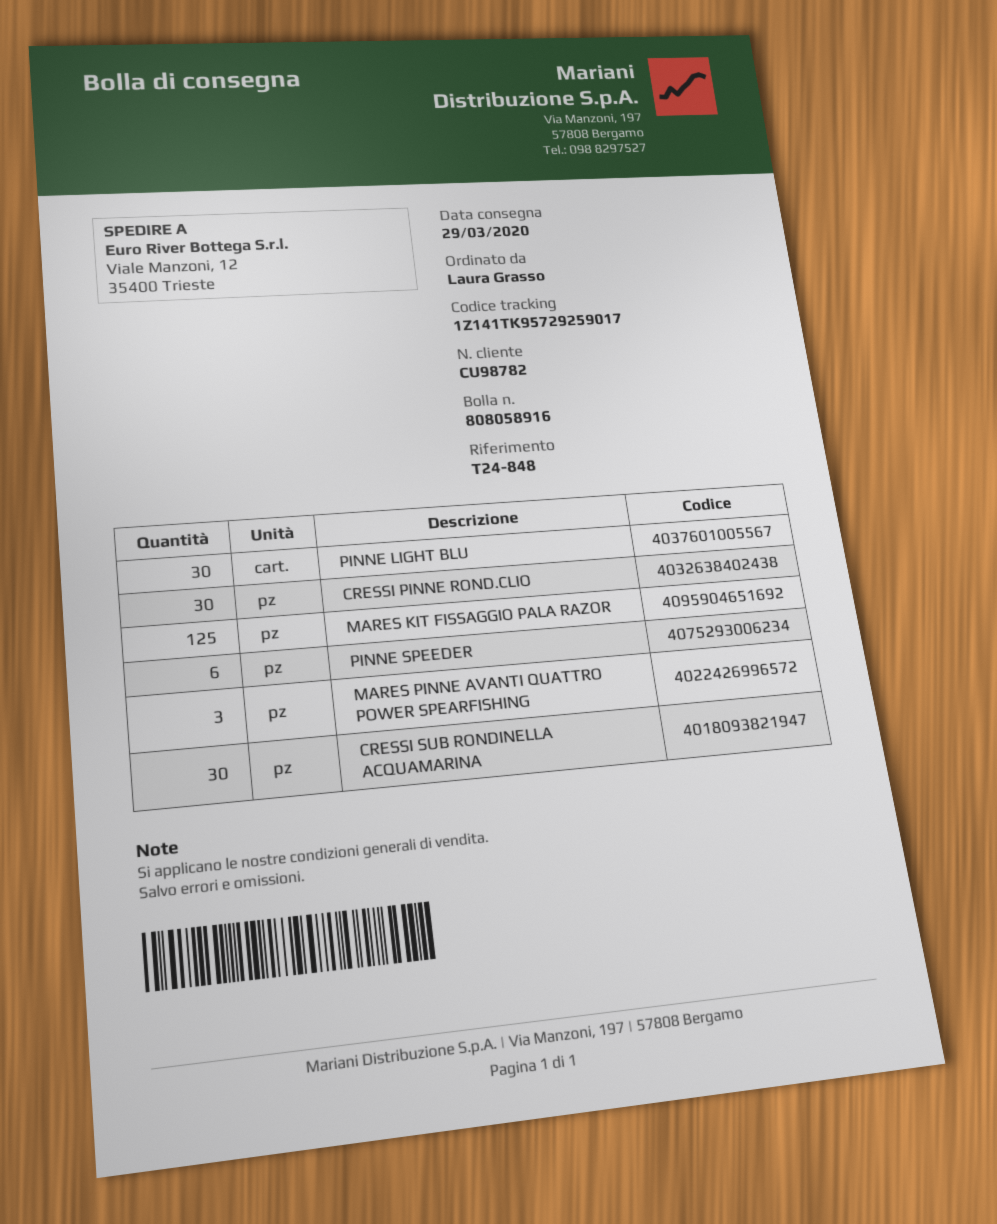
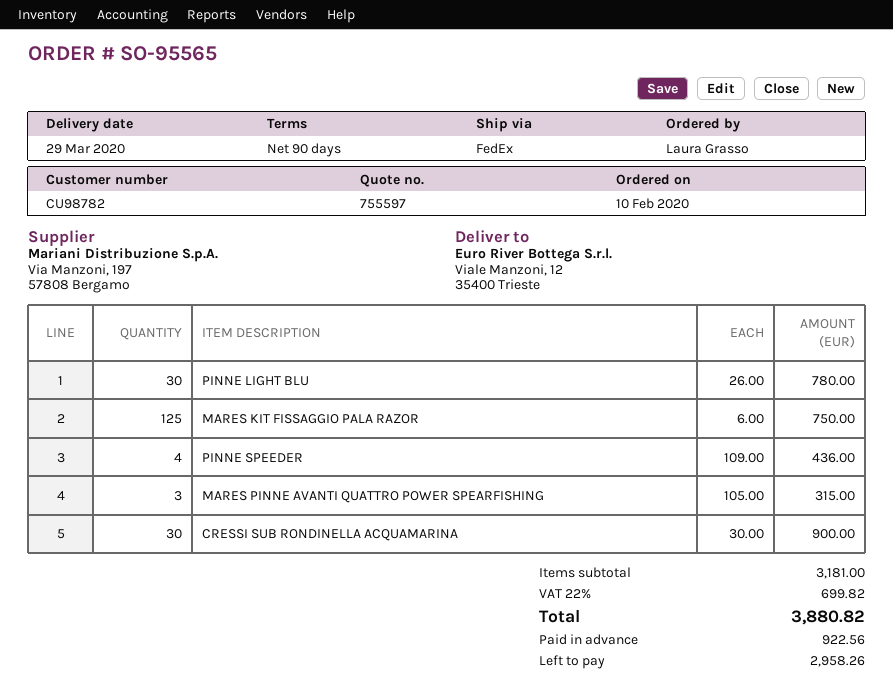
CRESSI PINNE ROND.CLIO: 30 -> none
PINNE SPEEDER: 6 -> 4

